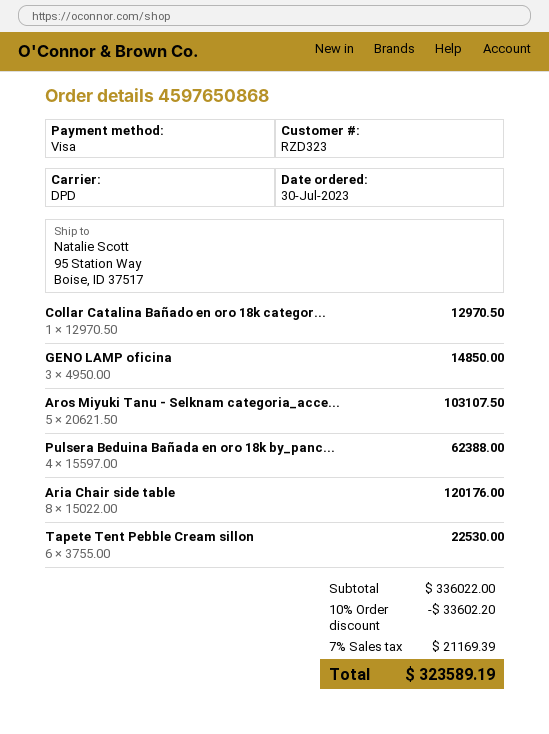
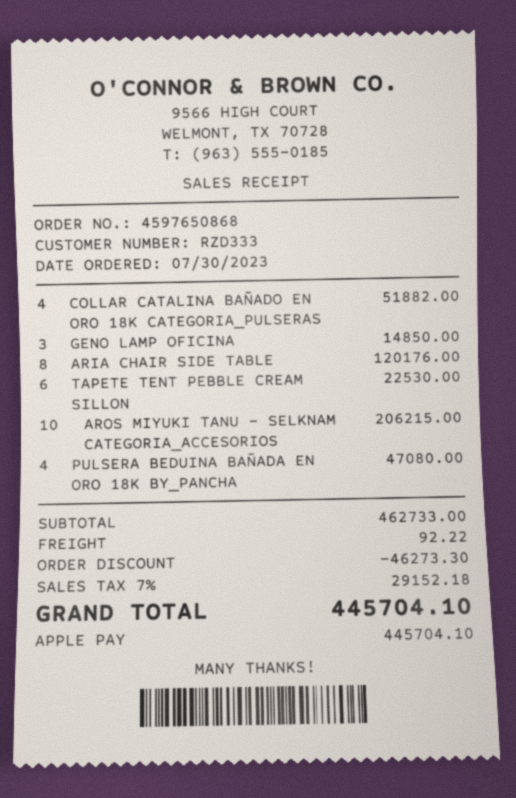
customer number: RZD323 -> RZD333
payment method: Visa -> Apple Pay
Collar Catalina Bañado en oro 18k categor...: 1 for 12970.50 -> 4 for 51882.00
Aros Miyuki Tanu - Selknam categoria_acce...: 5 for 103107.50 -> 10 for 206215.00
Pulsera Beduina Bañada en oro 18k by_panc...: 4 for 62388.00 -> 4 for 47080.00
subtotal: 336022.00 -> 462733.00
discount: 33602.20 -> 46273.30
shipping: none -> 92.22
tax: 7% = 21169.39 -> 7% = 29152.18
total: 323589.19 -> 445704.10

